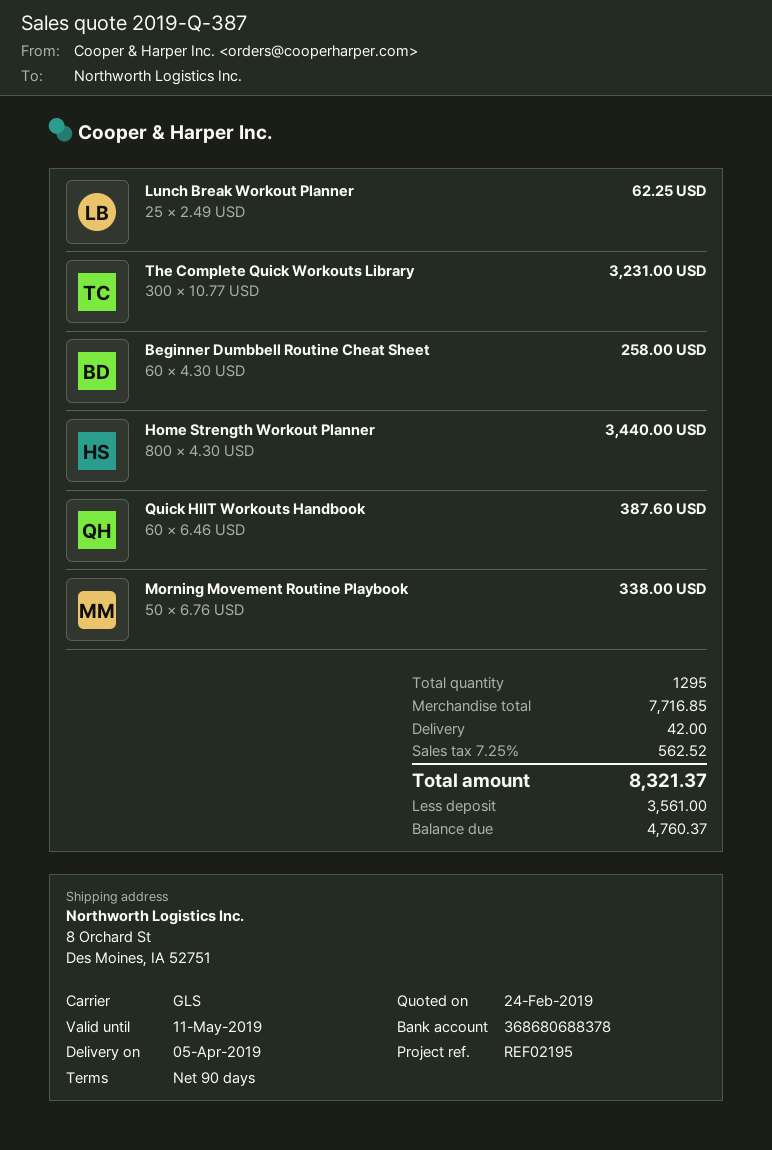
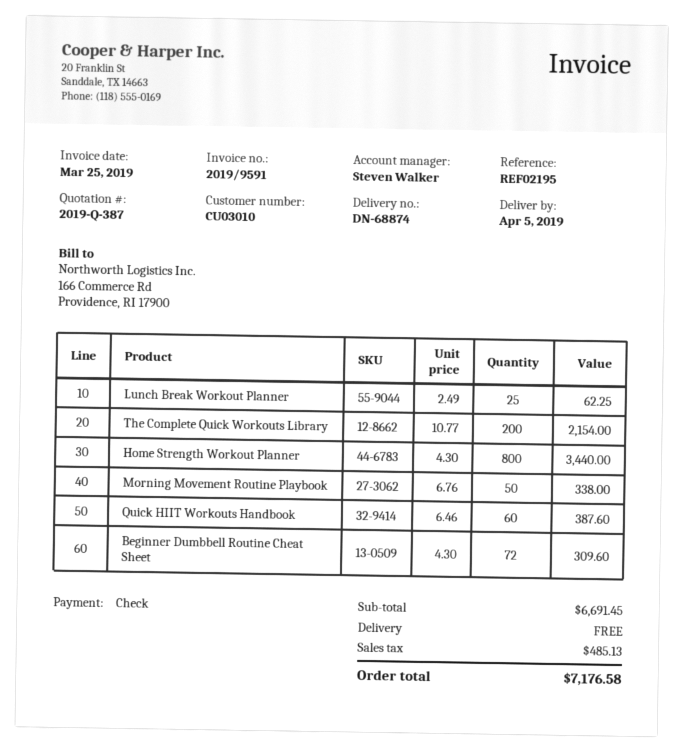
The Complete Quick Workouts Library: 300 x 10.77 = 3231.00 -> 200 x 10.77 = 2154.00
Beginner Dumbbell Routine Cheat Sheet: 60 x 4.30 = 258.00 -> 72 x 4.30 = 309.60
subtotal: 7716.85 -> 6691.45
shipping: 42.00 -> 0.00
tax: 562.52 -> 485.13
total: 8321.37 -> 7176.58

